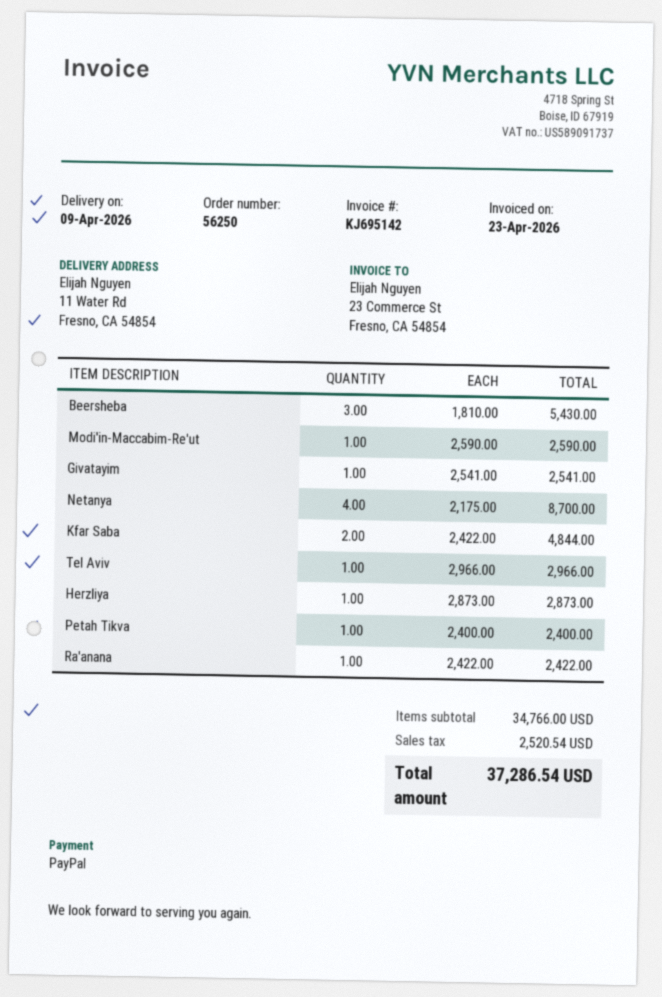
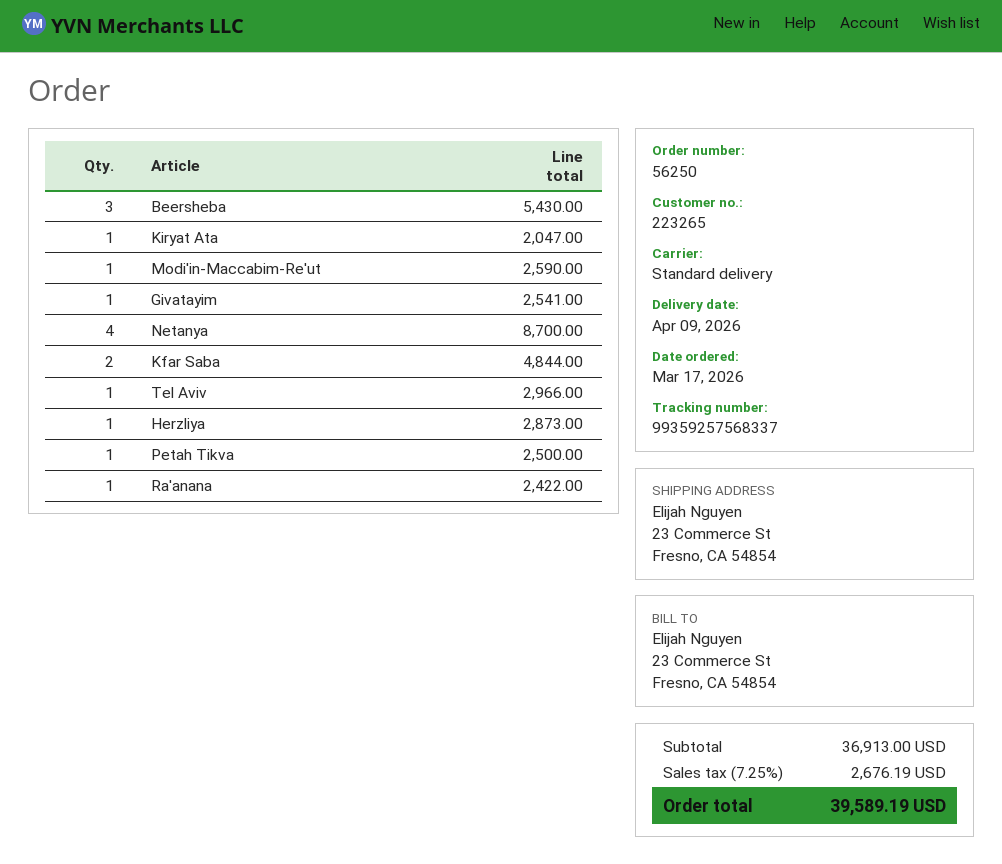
ship to: 11 Water Rd, Fresno, CA 54854 -> 23 Commerce St, Fresno, CA 54854
Petah Tikva: 1 for 2400.00 -> 1 for 2500.00
Kiryat Ata: none -> 1 for 2047.00
subtotal: 34766.00 -> 36913.00
tax: 2520.54 -> 2676.19
total: 37286.54 -> 39589.19

